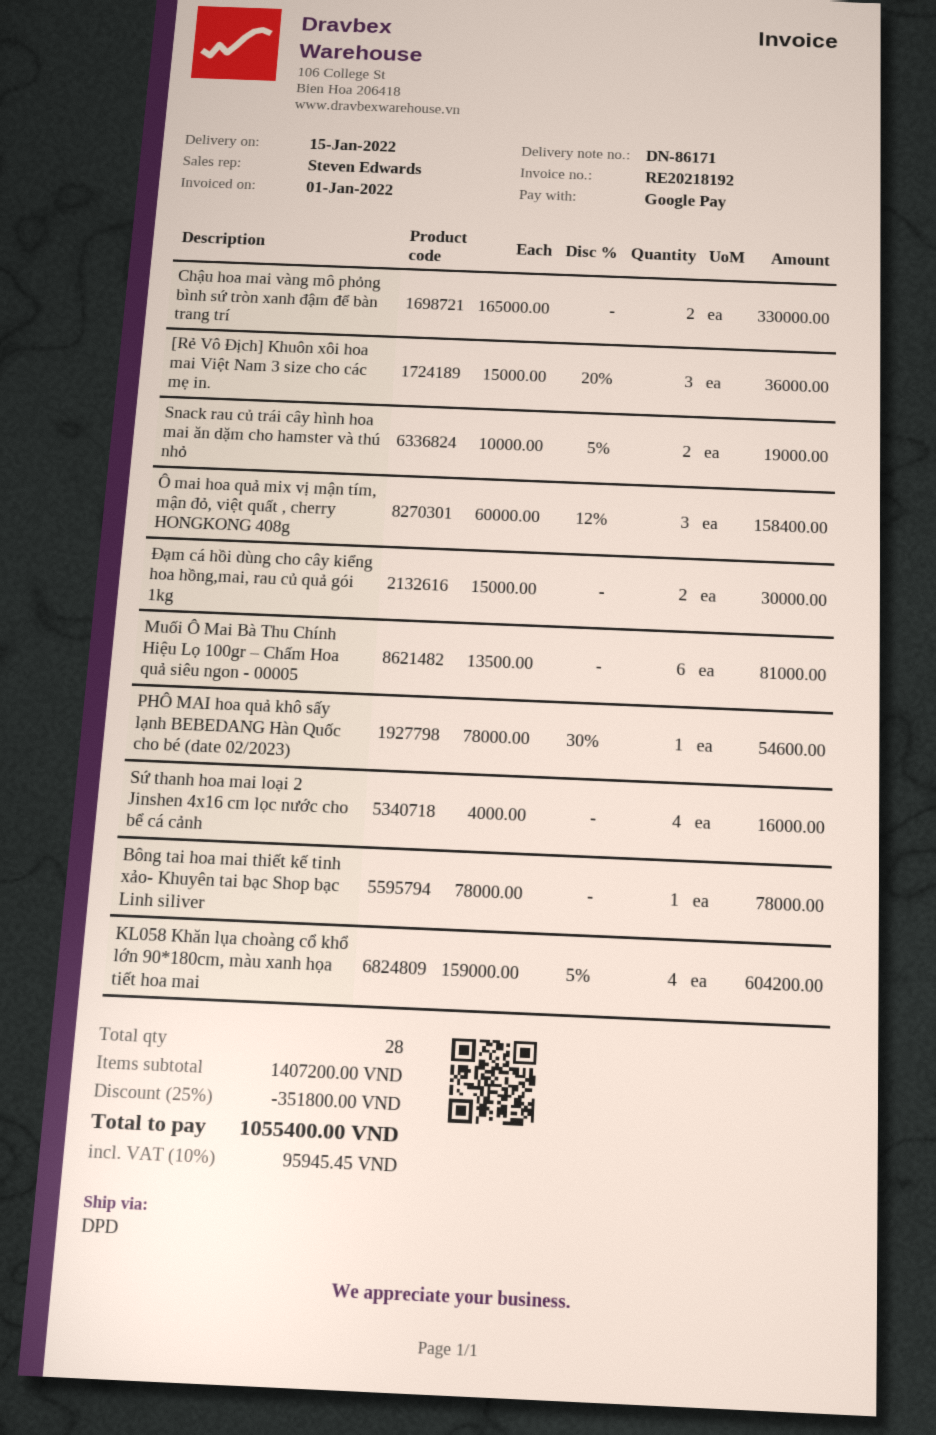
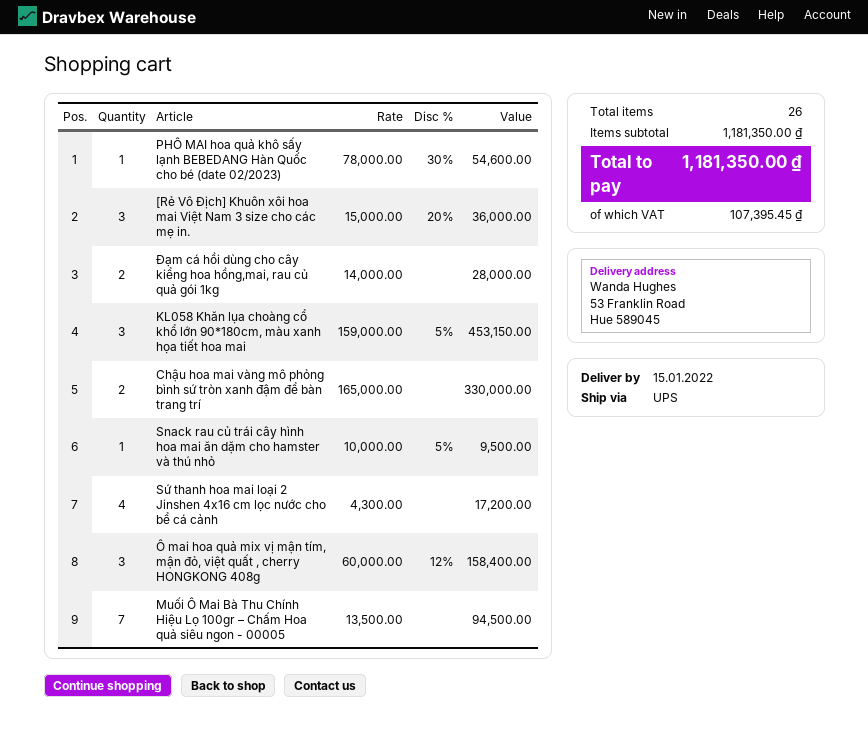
shipping method: DPD -> UPS
Snack rau củ trái cây hình hoa mai ăn dặm cho hamster và thú nhỏ: 2 x 10000.00 - 5% = 19000.00 -> 1 x 10000.00 - 5% = 9500.00
Đạm cá hồi dùng cho cây kiểng hoa hồng,mai, rau củ quả gói 1kg: 2 x 15000.00 = 30000.00 -> 2 x 14000.00 = 28000.00
Muối Ô Mai Bà Thu Chính Hiệu Lọ 100gr – Chấm Hoa quả siêu ngon - 00005: 6 x 13500.00 = 81000.00 -> 7 x 13500.00 = 94500.00
Sứ thanh hoa mai loại 2 Jinshen 4x16 cm lọc nước cho bể cá cảnh: 4 x 4000.00 = 16000.00 -> 4 x 4300.00 = 17200.00
Bông tai hoa mai thiết kế tinh xảo- Khuyên tai bạc Shop bạc Linh siliver: 1 x 78000.00 = 78000.00 -> none
KL058 Khăn lụa choàng cổ khổ lớn 90*180cm, màu xanh họa tiết hoa mai: 4 x 159000.00 - 5% = 604200.00 -> 3 x 159000.00 - 5% = 453150.00
total quantity: 28 -> 26
subtotal: 1407200.00 -> 1181350.00
discount: 25% = 351800.00 -> none
tax: 95945.45 -> 107395.45
total: 1055400.00 -> 1181350.00

